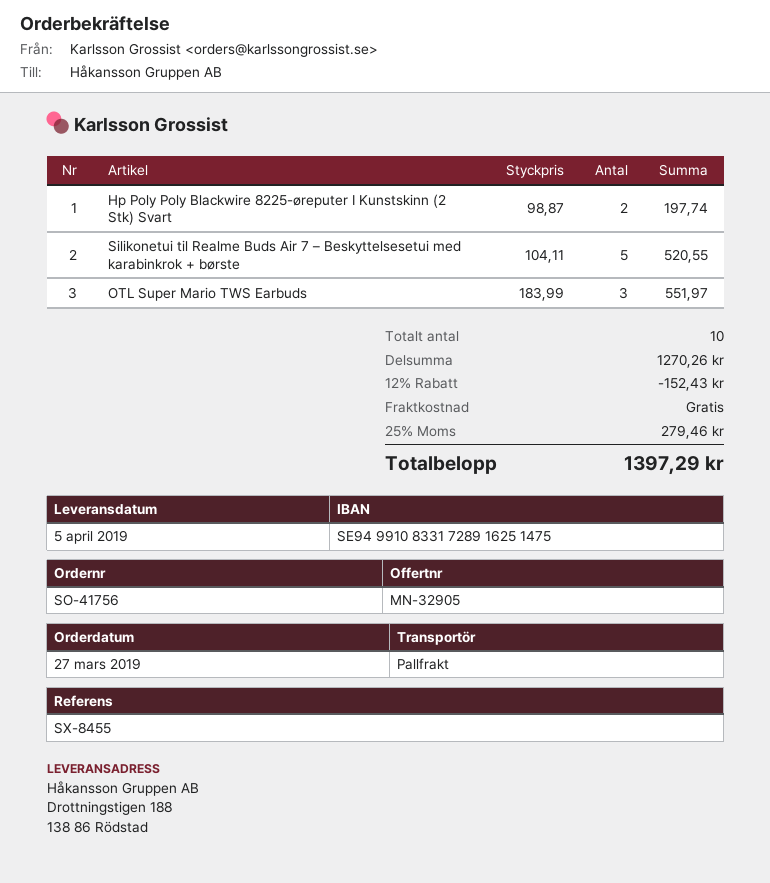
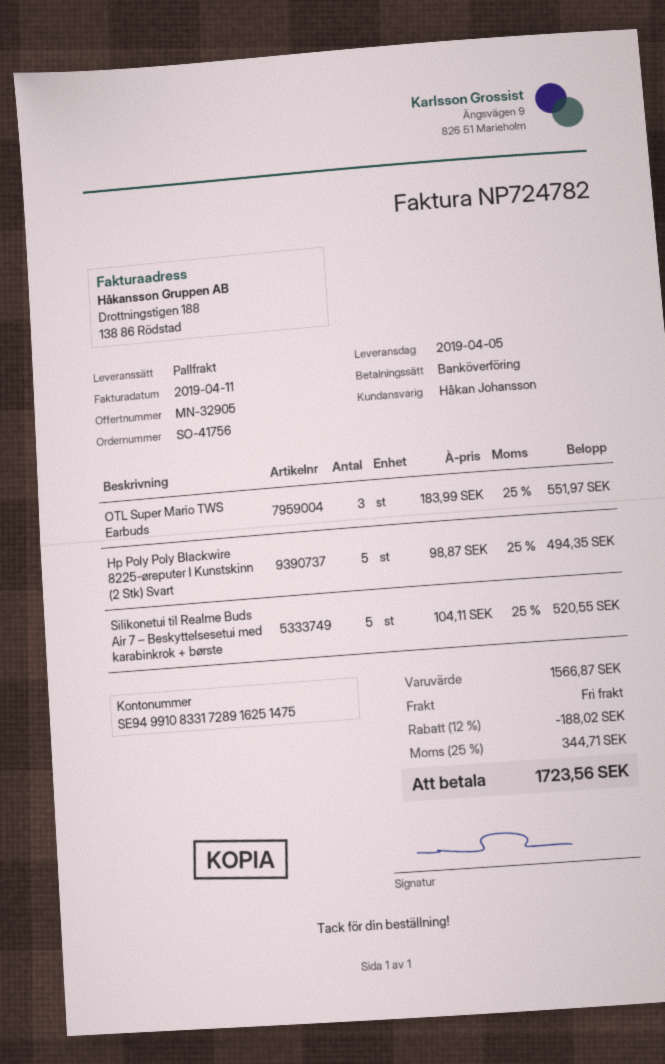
Hp Poly Poly Blackwire 8225-øreputer I Kunstskinn (2 Stk) Svart: 2 x 98.87 = 197.74 -> 5 x 98.87 = 494.35
subtotal: 1270.26 -> 1566.87
discount: 12% = 152.43 -> 12% = 188.02
tax: 25% = 279.46 -> 25% = 344.71
total: 1397.29 -> 1723.56

